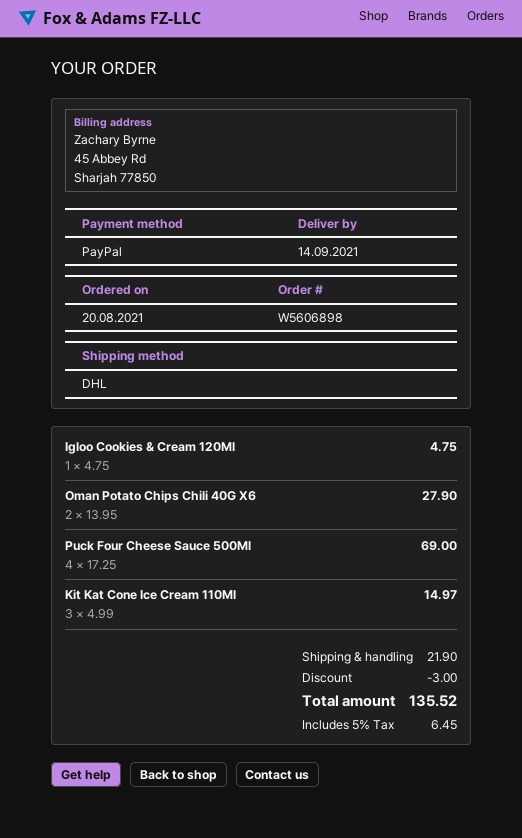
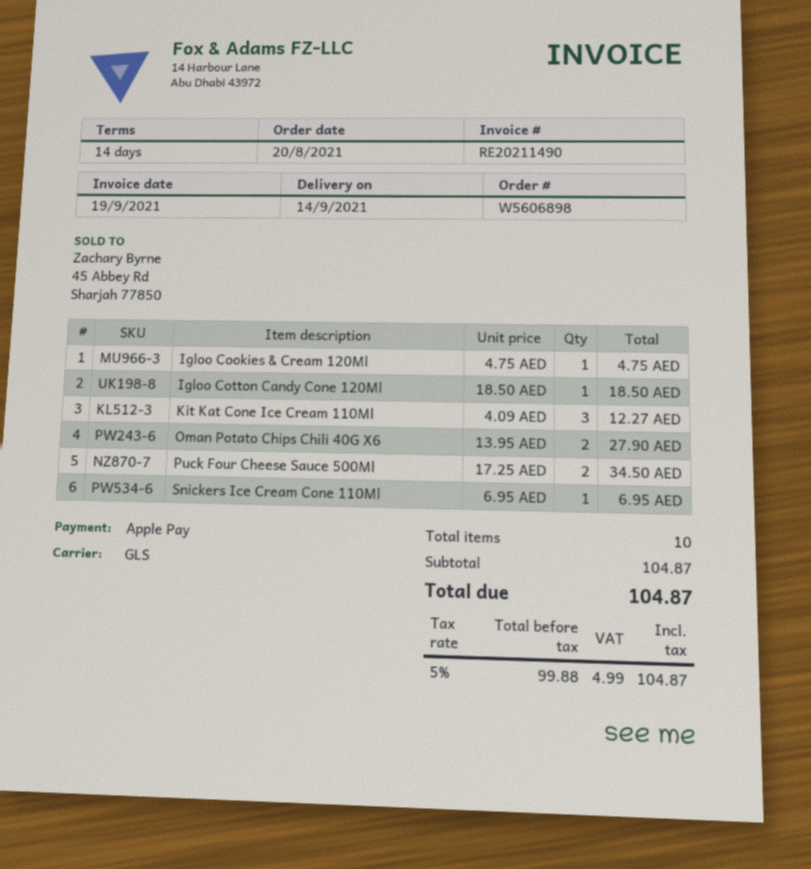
payment method: PayPal -> Apple Pay
shipping method: DHL -> GLS
Puck Four Cheese Sauce 500Ml: 4 x 17.25 = 69.00 -> 2 x 17.25 = 34.50
Kit Kat Cone Ice Cream 110Ml: 3 x 4.99 = 14.97 -> 3 x 4.09 = 12.27
Igloo Cotton Candy Cone 120Ml: none -> 1 x 18.50 = 18.50
Snickers Ice Cream Cone 110Ml: none -> 1 x 6.95 = 6.95
discount: 3.00 -> none
shipping: 21.90 -> none
tax: 5% = 6.45 -> 5% = 4.99
total: 135.52 -> 104.87

